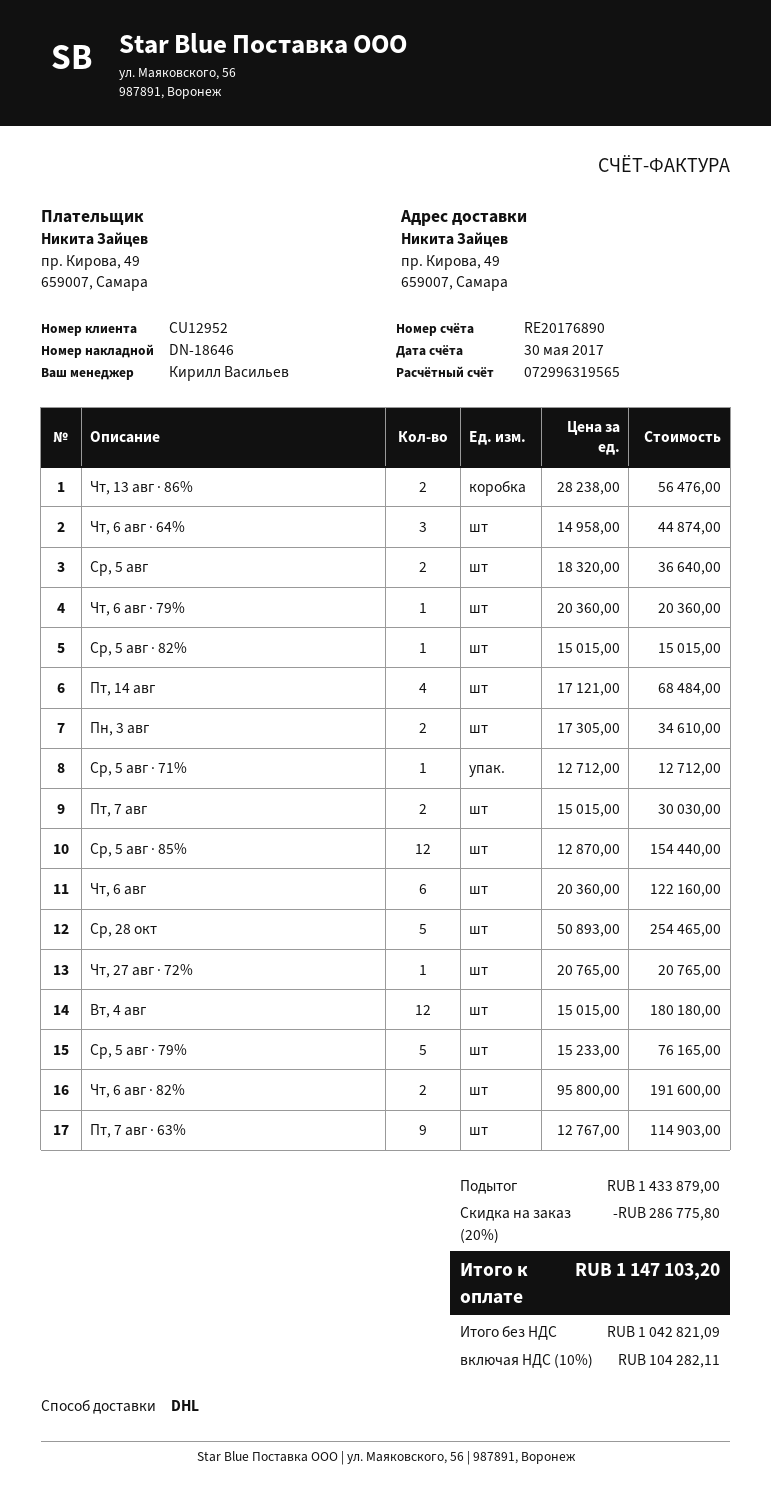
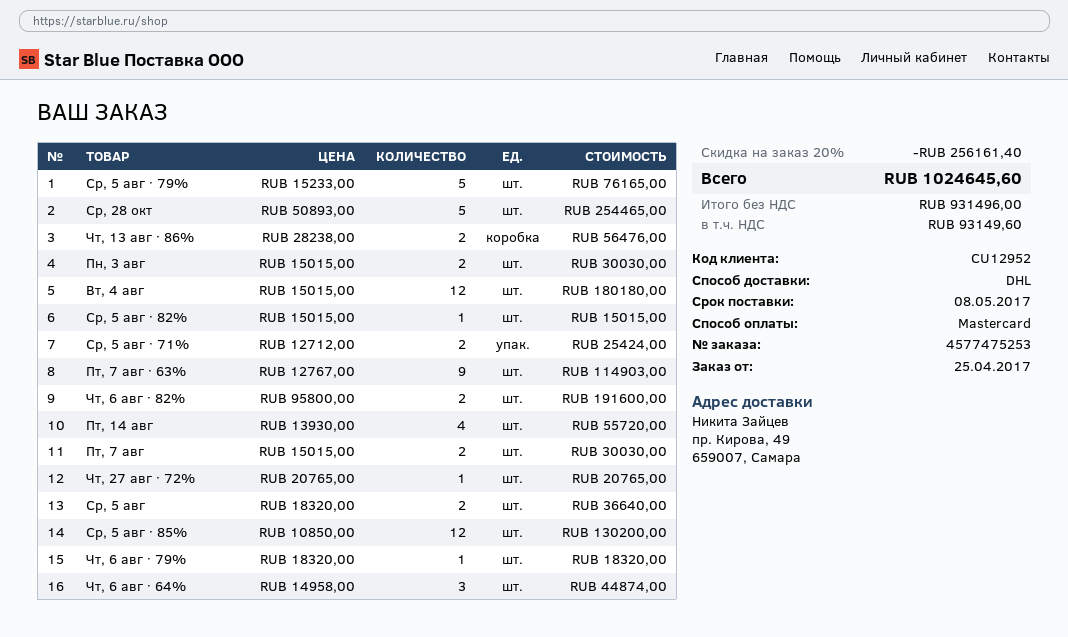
Чт, 6 авг · 79%: 1 x 20360.00 = 20360.00 -> 1 x 18320.00 = 18320.00
Пт, 14 авг: 4 x 17121.00 = 68484.00 -> 4 x 13930.00 = 55720.00
Пн, 3 авг: 2 x 17305.00 = 34610.00 -> 2 x 15015.00 = 30030.00
Ср, 5 авг · 71%: 1 x 12712.00 = 12712.00 -> 2 x 12712.00 = 25424.00
Ср, 5 авг · 85%: 12 x 12870.00 = 154440.00 -> 12 x 10850.00 = 130200.00
Чт, 6 авг: 6 x 20360.00 = 122160.00 -> none
discount: 20% = 286775.80 -> 20% = 256161.40
net: 1042821.09 -> 931496.00
tax: 104282.11 -> 93149.60
total: 1147103.20 -> 1024645.60

